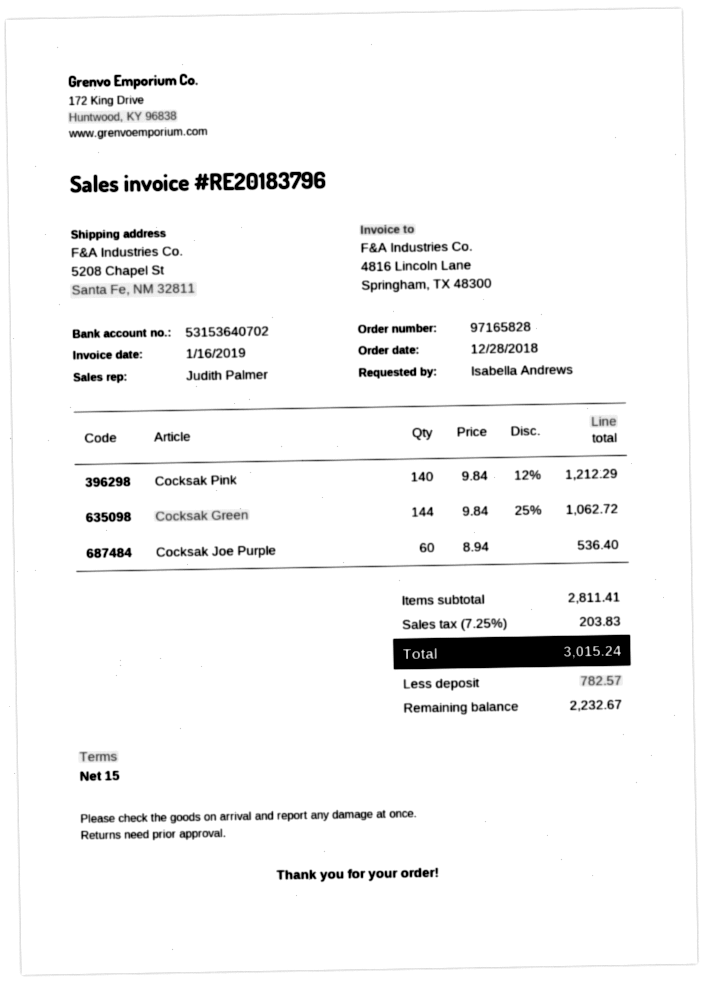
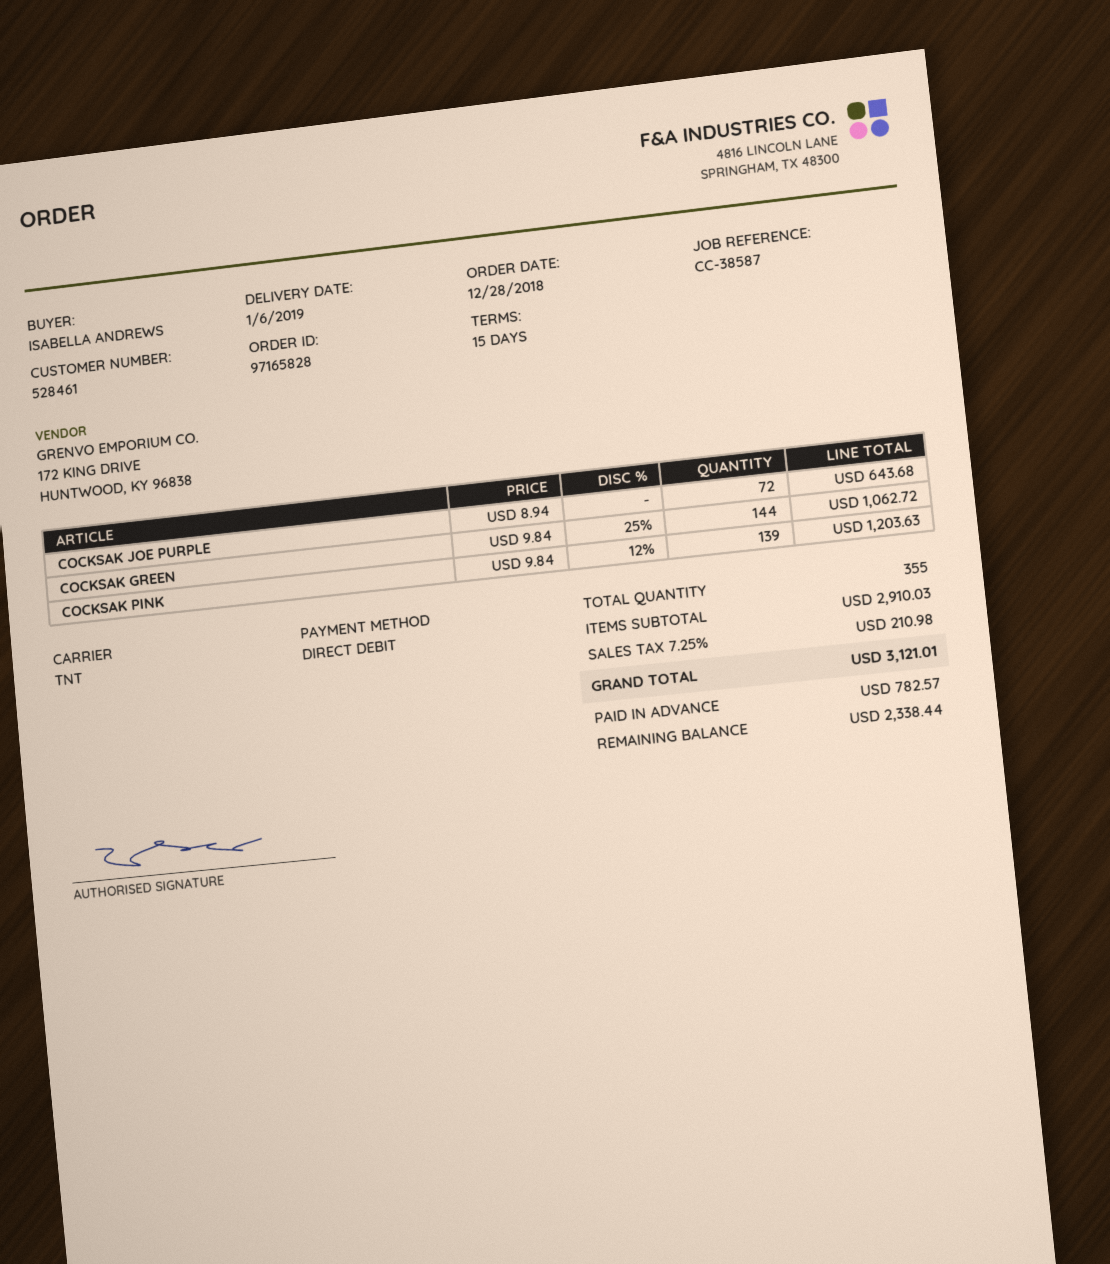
Cocksak Pink: 140 x 9.84 - 12% = 1212.29 -> 139 x 9.84 - 12% = 1203.63
Cocksak Joe Purple: 60 x 8.94 = 536.40 -> 72 x 8.94 = 643.68
subtotal: 2811.41 -> 2910.03
tax: 7.25% = 203.83 -> 7.25% = 210.98
total: 3015.24 -> 3121.01
balance: 2232.67 -> 2338.44

